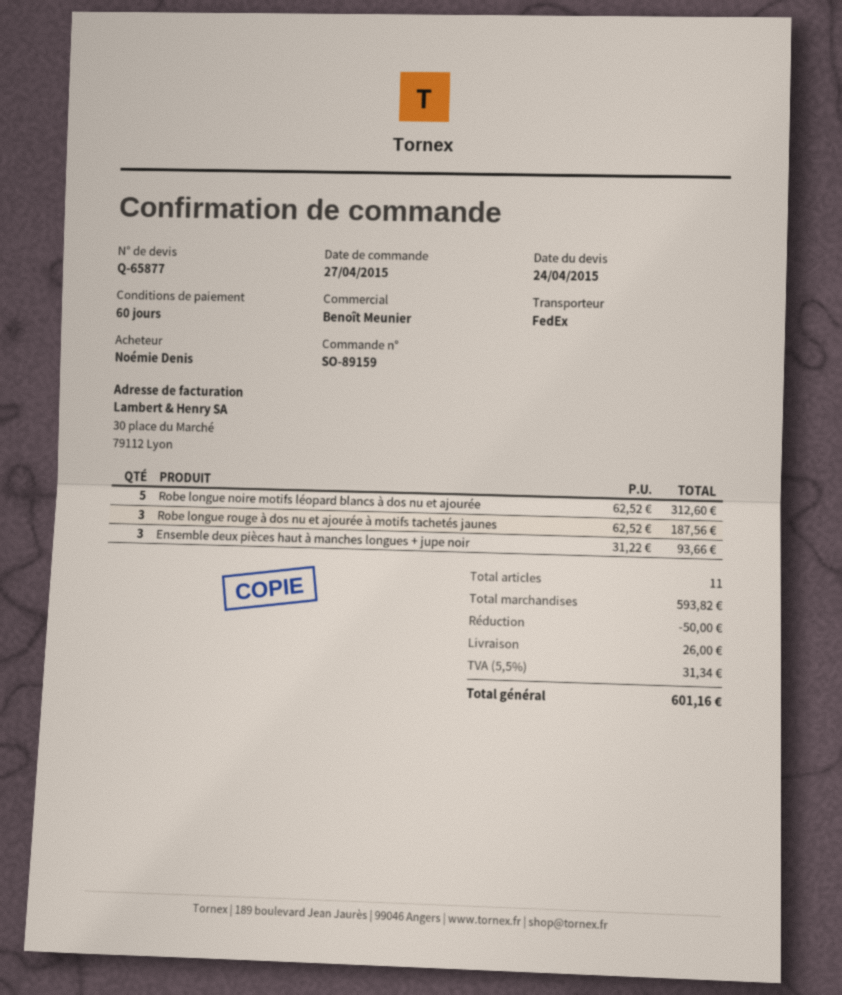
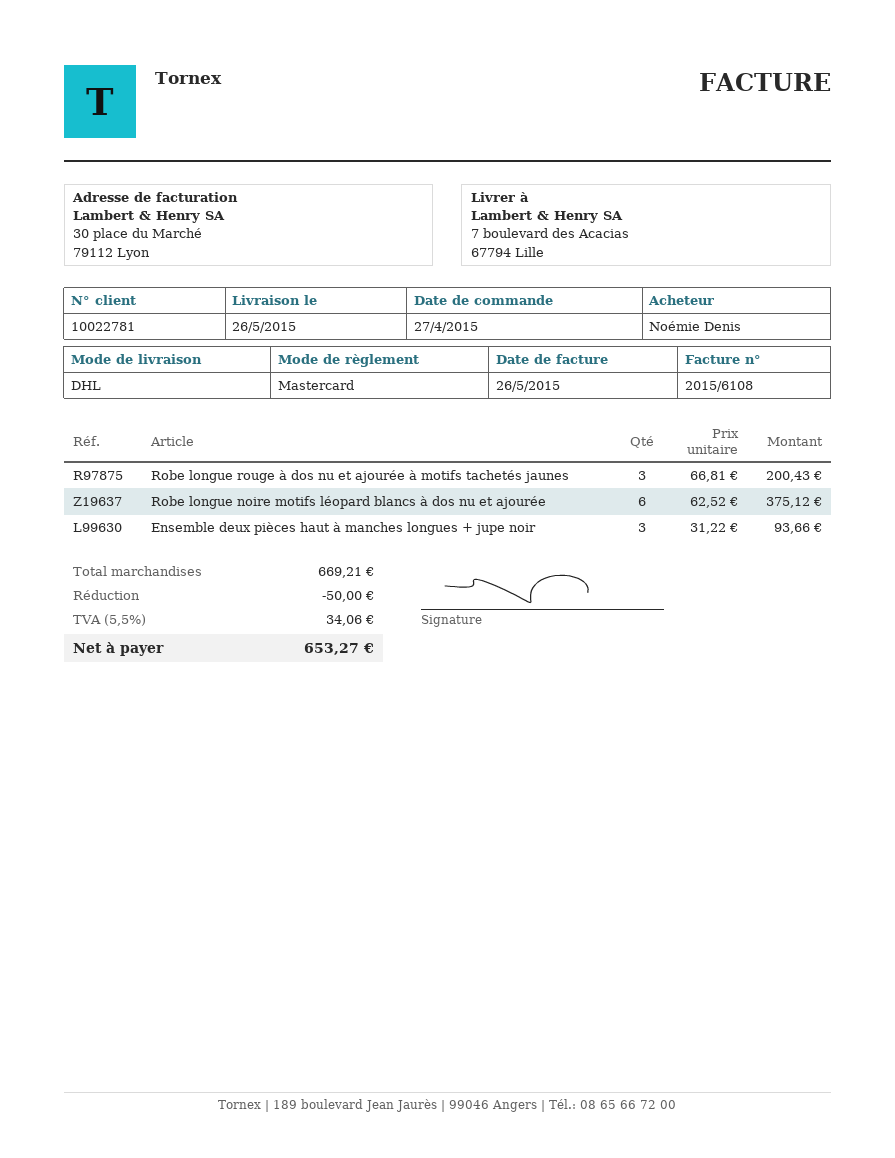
shipping method: FedEx -> DHL
Robe longue noire motifs léopard blancs à dos nu et ajourée: 5 x 62.52 = 312.60 -> 6 x 62.52 = 375.12
Robe longue rouge à dos nu et ajourée à motifs tachetés jaunes: 3 x 62.52 = 187.56 -> 3 x 66.81 = 200.43
subtotal: 593.82 -> 669.21
shipping: 26.00 -> none
tax: 5.5% = 31.34 -> 5.5% = 34.06
total: 601.16 -> 653.27

